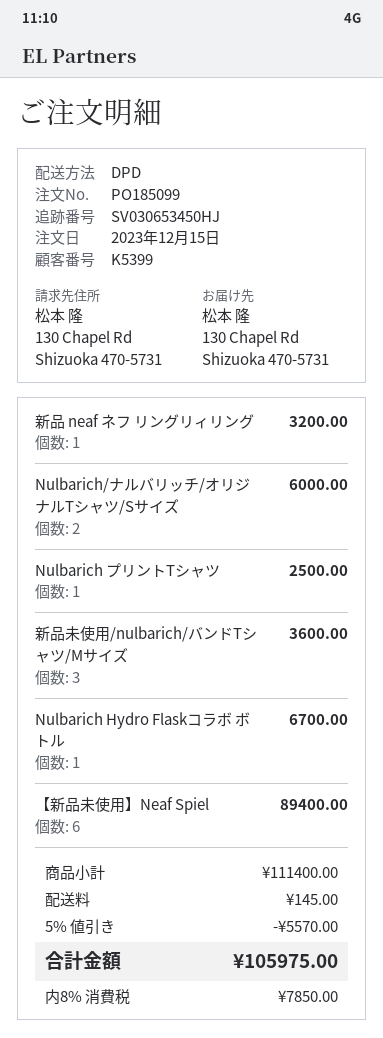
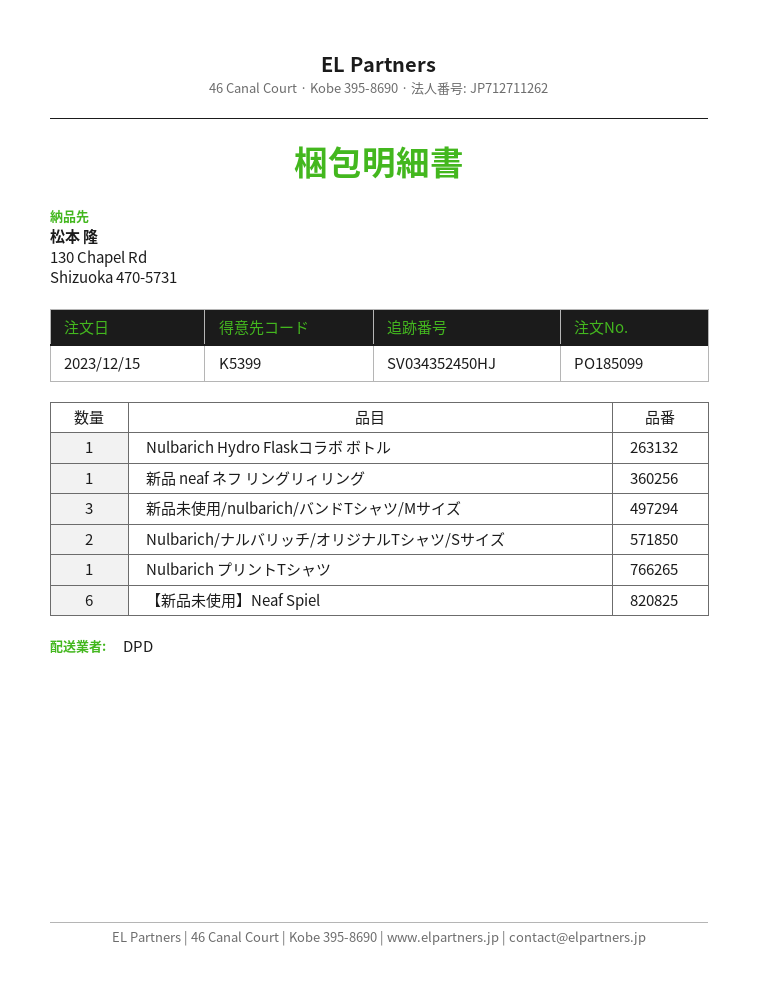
tracking number: SV030653450HJ -> SV034352450HJ

